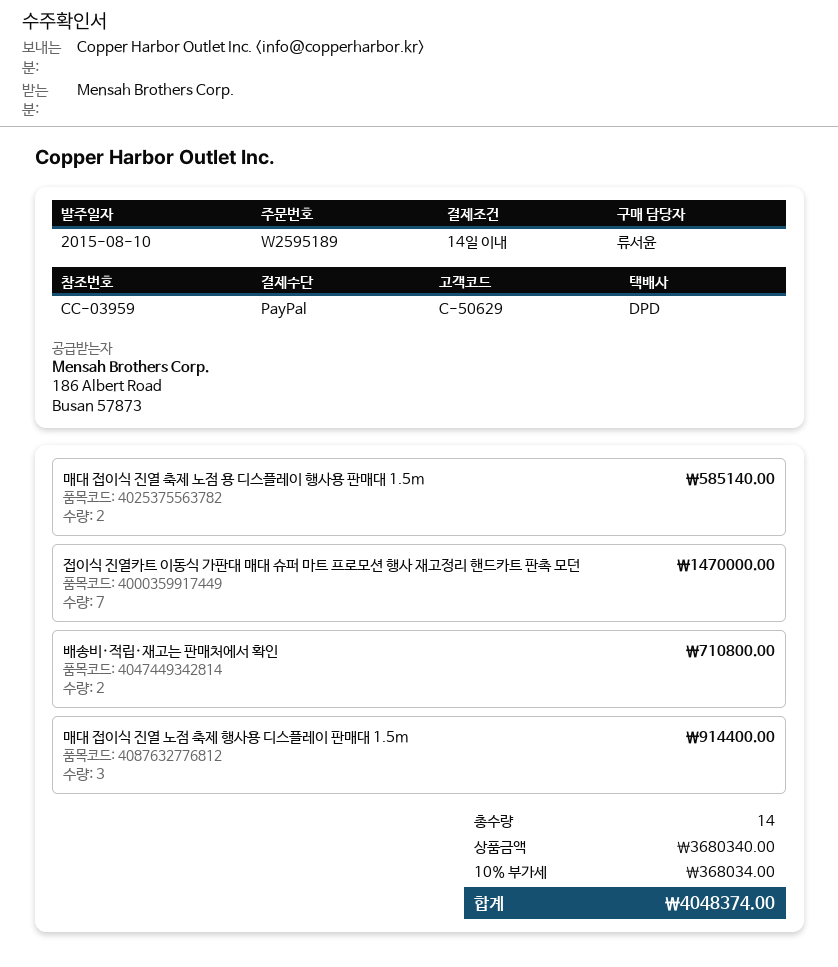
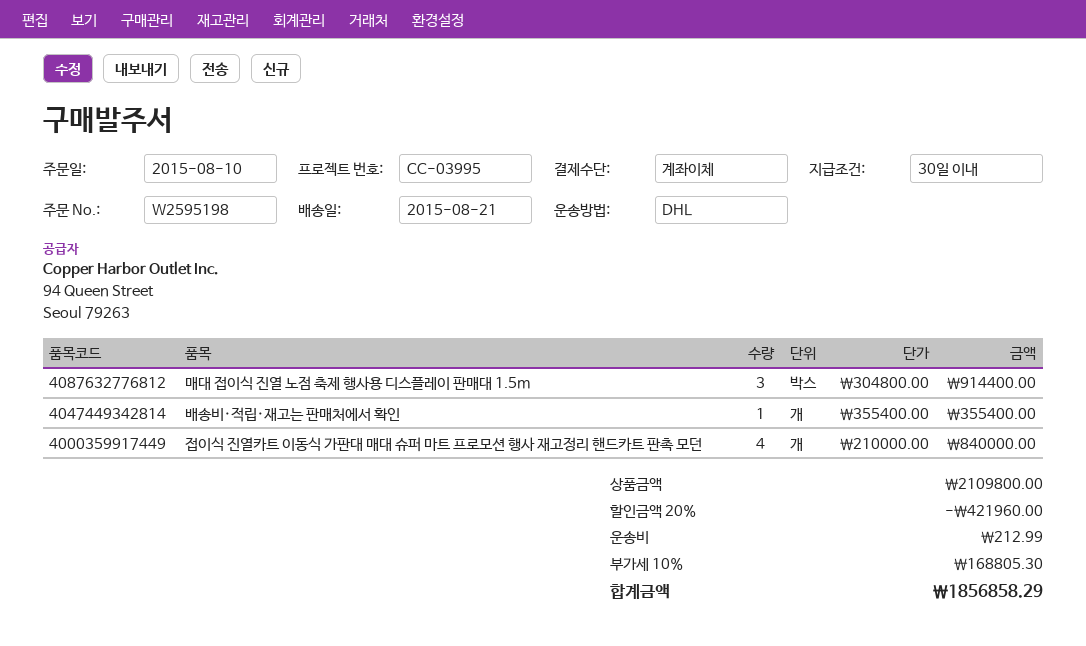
order number: W2595189 -> W2595198
payment terms: 14 days -> 30 days
reference: CC-03959 -> CC-03995
payment method: PayPal -> bank transfer
shipping method: DPD -> DHL
매대 접이식 진열 축제 노점 용 디스플레이 행사용 판매대 1.5m: 2 for 585140.00 -> none
접이식 진열카트 이동식 가판대 매대 슈퍼 마트 프로모션 행사 재고정리 핸드카트 판촉 모던: 7 for 1470000.00 -> 4 for 840000.00
배송비·적립·재고는 판매처에서 확인: 2 for 710800.00 -> 1 for 355400.00
subtotal: 3680340.00 -> 2109800.00
discount: none -> 20% = 421960.00
shipping: none -> 212.99
tax: 10% = 368034.00 -> 10% = 168805.30
total: 4048374.00 -> 1856858.29

